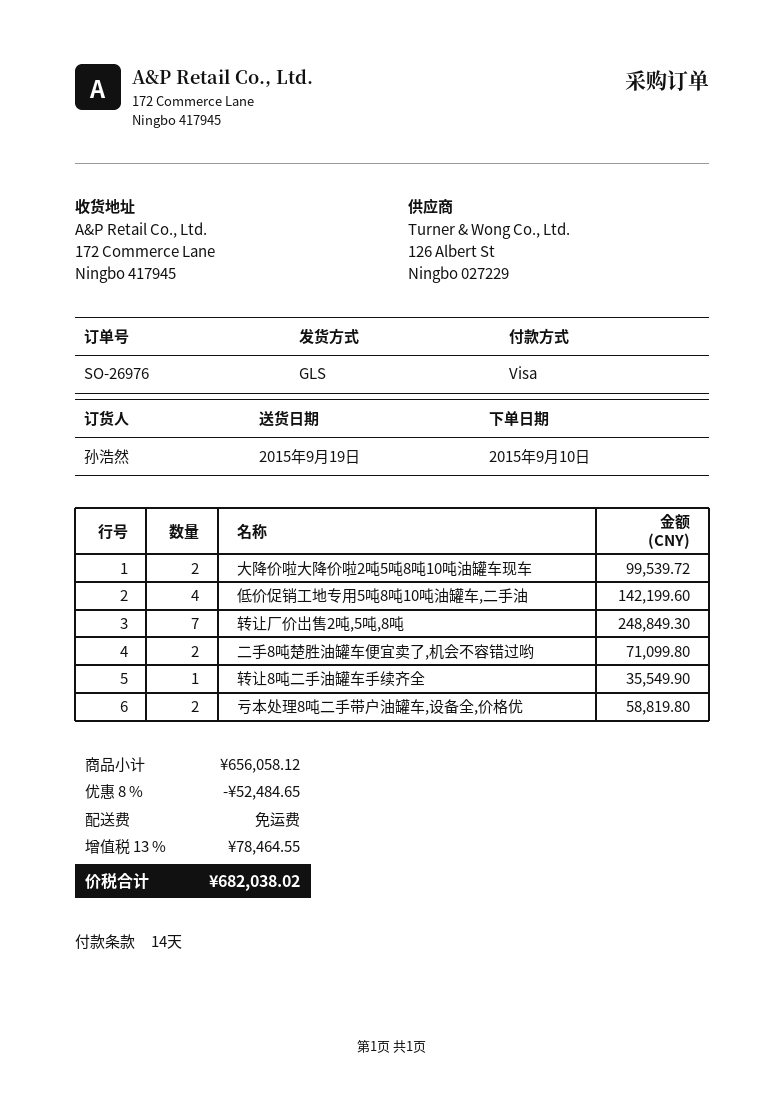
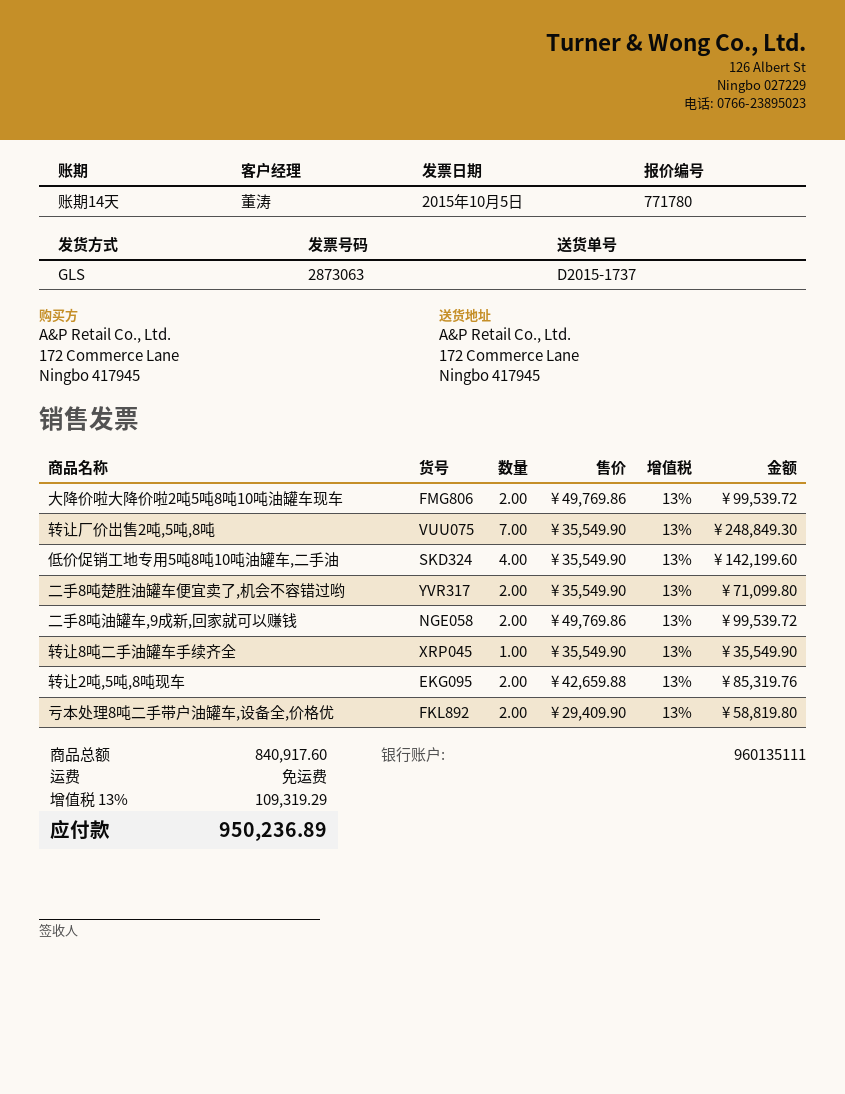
二手8吨油罐车,9成新,回家就可以赚钱: none -> 2 for 99539.72
转让2吨,5吨,8吨现车: none -> 2 for 85319.76
subtotal: 656058.12 -> 840917.60
discount: 8% = 52484.65 -> none
tax: 13% = 78464.55 -> 13% = 109319.29
total: 682038.02 -> 950236.89

